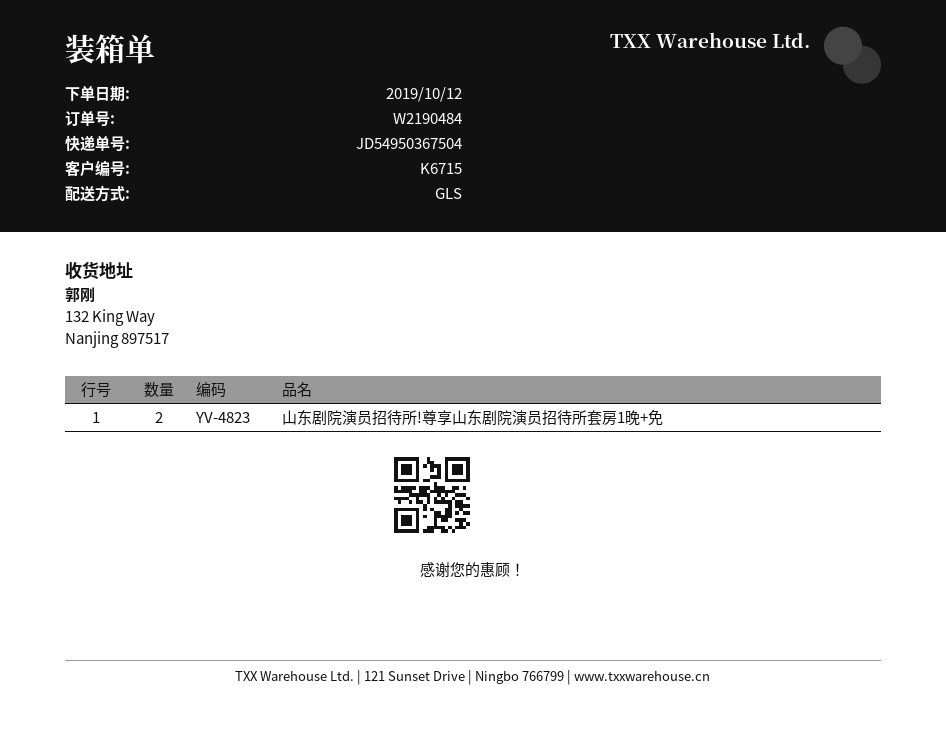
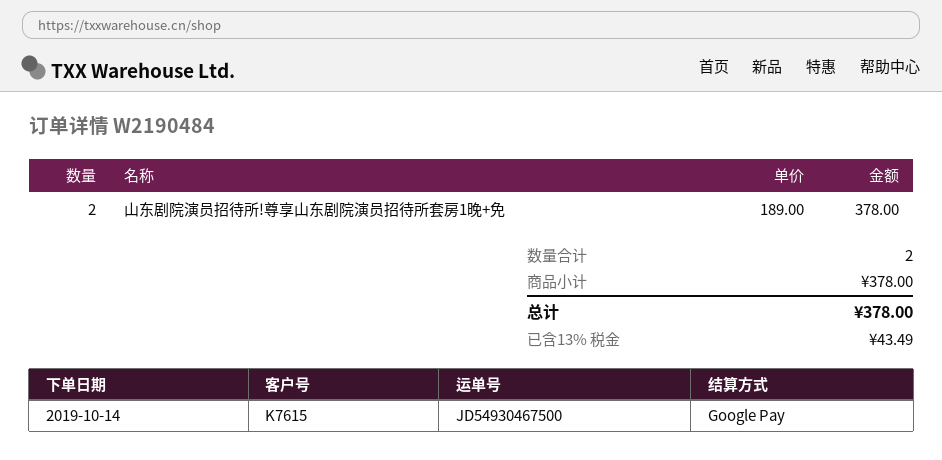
order date: 2019-10-12 -> 2019-10-14
customer number: K6715 -> K7615
tracking number: JD54950367504 -> JD54930467500

